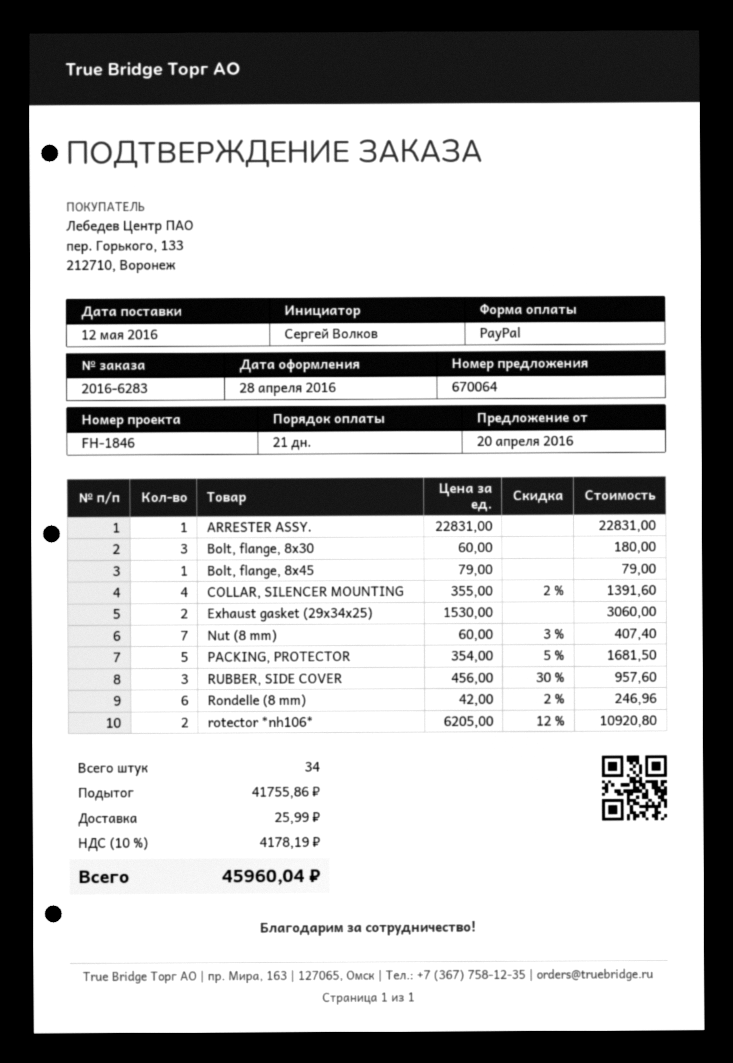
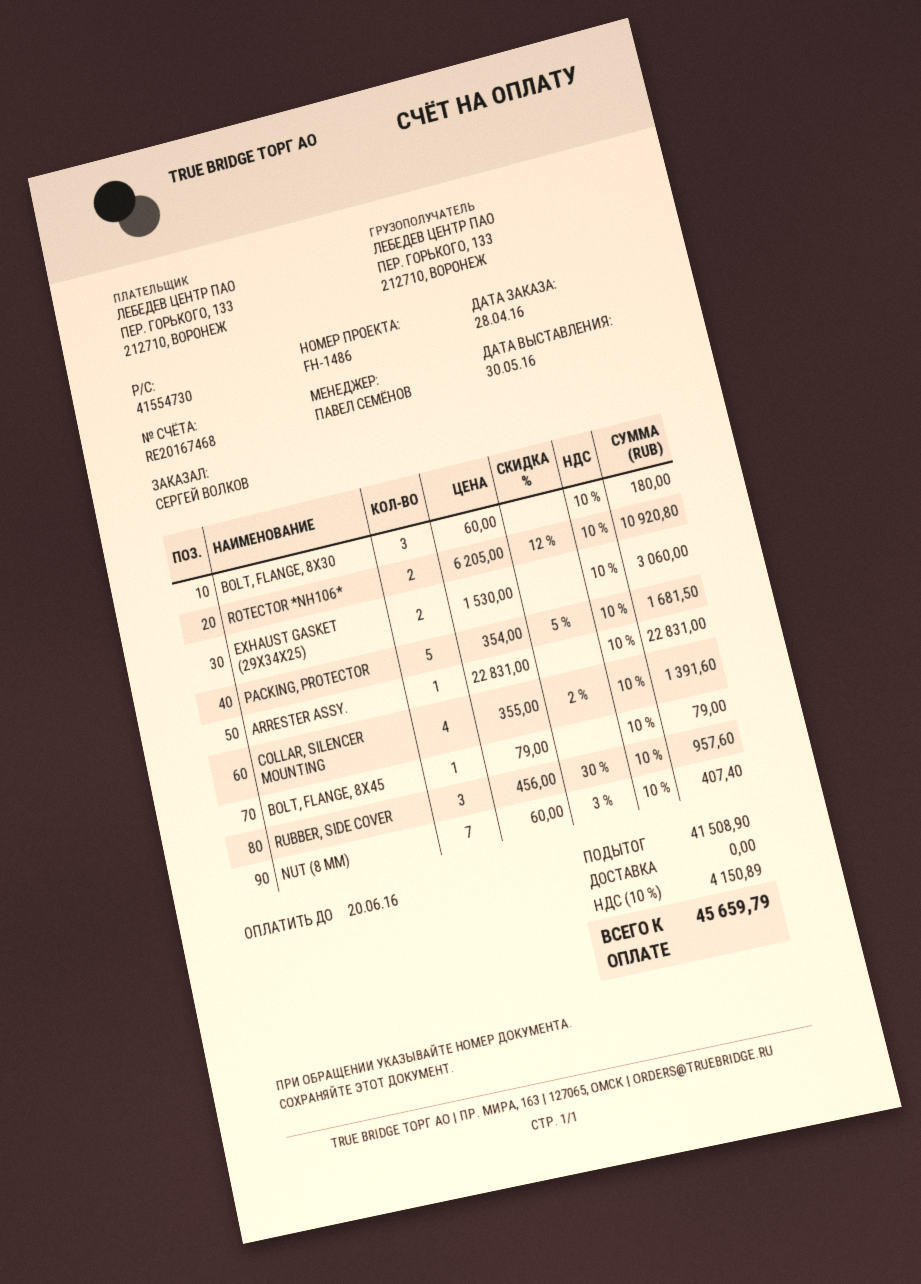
reference: FH-1846 -> FH-1486
Rondelle (8 mm): 6 x 42.00 - 2% = 246.96 -> none
subtotal: 41755.86 -> 41508.90
shipping: 25.99 -> 0.00
tax: 10% = 4178.19 -> 10% = 4150.89
total: 45960.04 -> 45659.79

